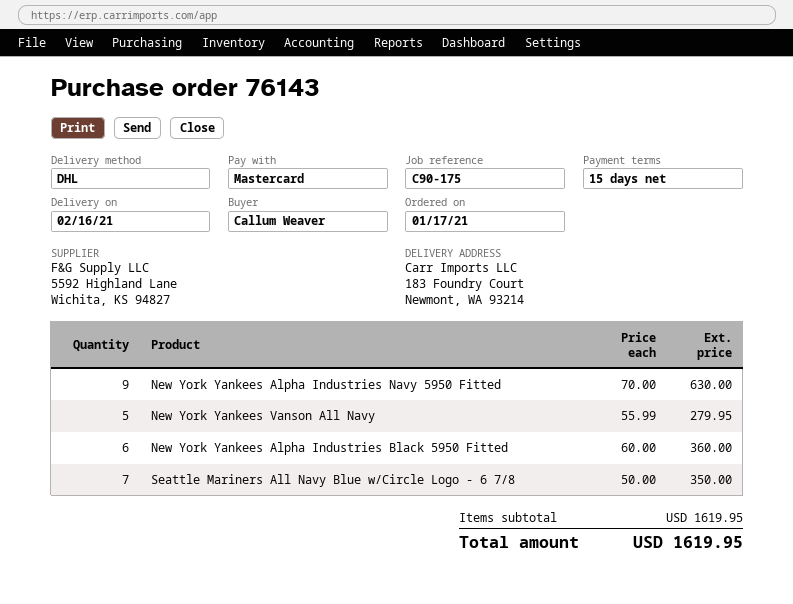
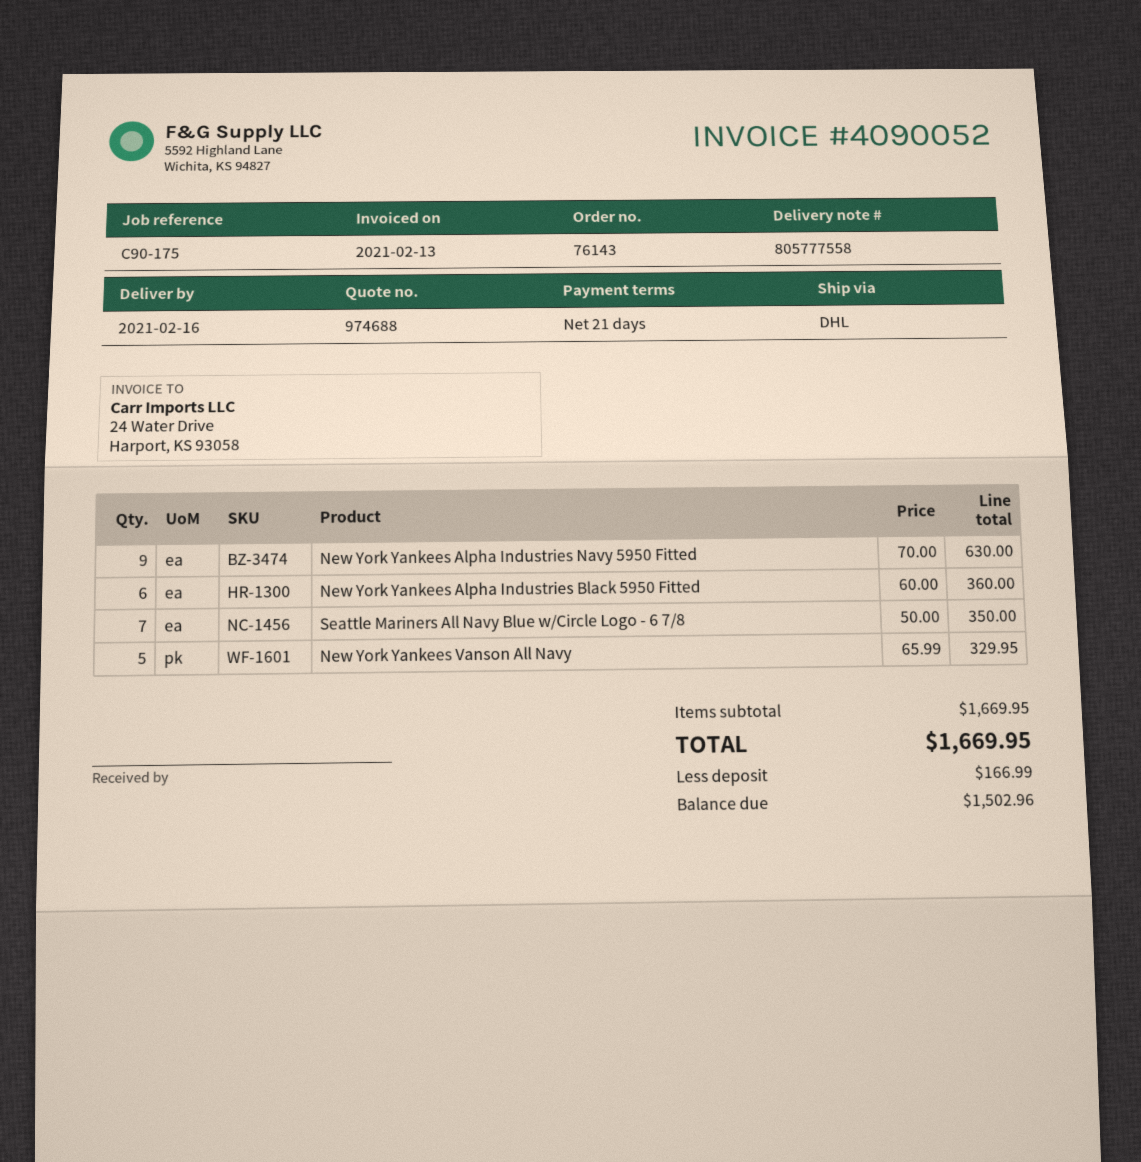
payment terms: 15 days -> 21 days
New York Yankees Vanson All Navy: 5 x 55.99 = 279.95 -> 5 x 65.99 = 329.95
subtotal: 1619.95 -> 1669.95
total: 1619.95 -> 1669.95

